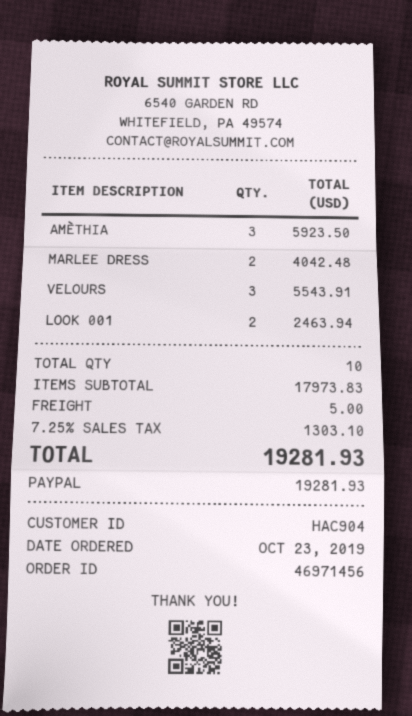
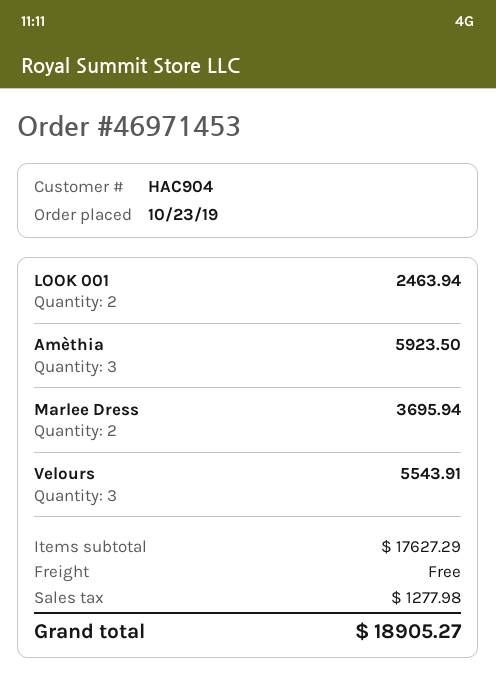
order number: 46971456 -> 46971453
MARLEE DRESS: 2 for 4042.48 -> 2 for 3695.94
subtotal: 17973.83 -> 17627.29
shipping: 5.00 -> 0.00
tax: 1303.10 -> 1277.98
total: 19281.93 -> 18905.27

